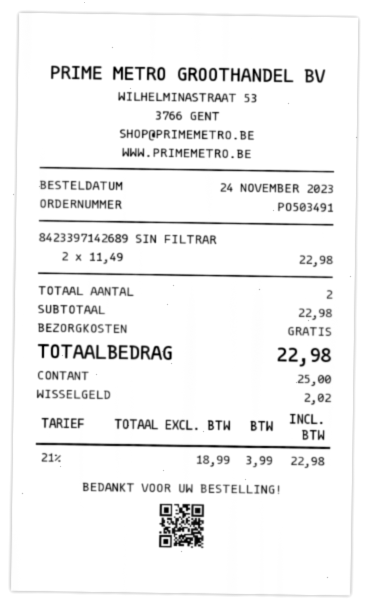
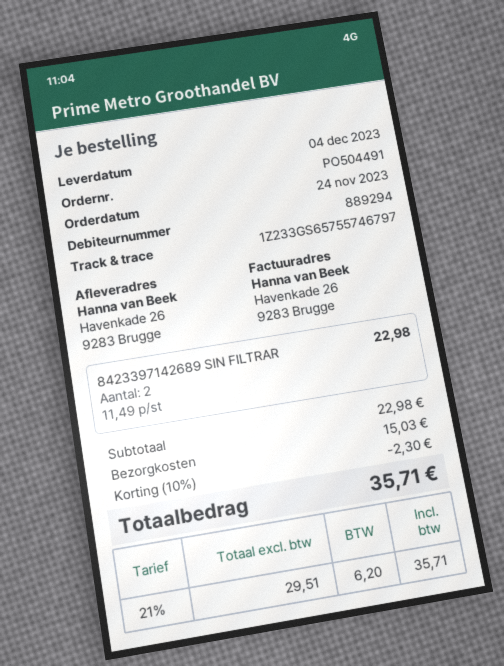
order number: PO503491 -> PO504491
discount: none -> 10% = 2.30
shipping: 0.00 -> 15.03
net: 18.99 -> 29.51
tax: 21% = 3.99 -> 21% = 6.20
total: 22.98 -> 35.71

